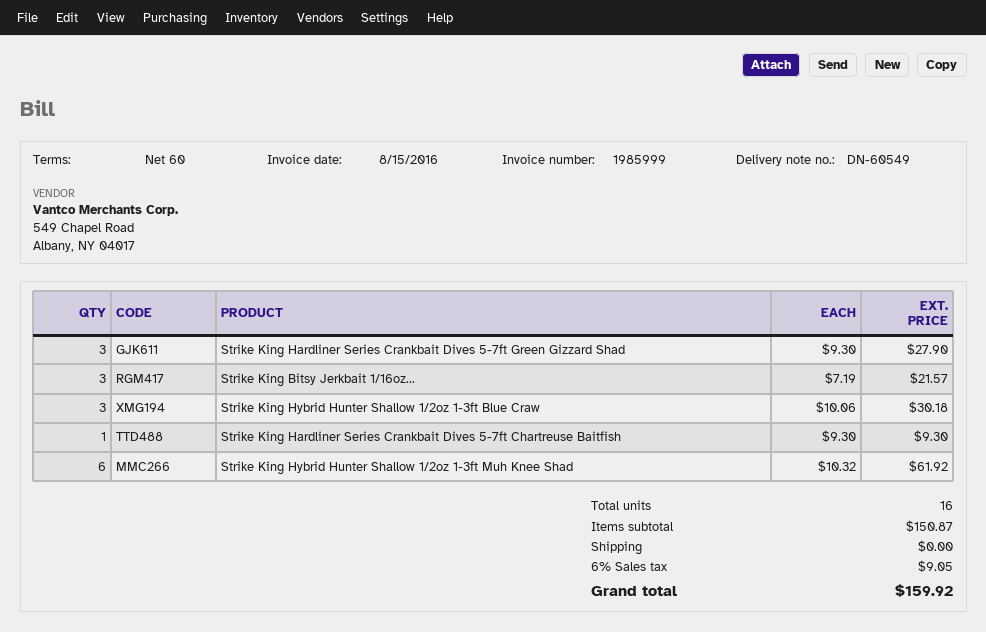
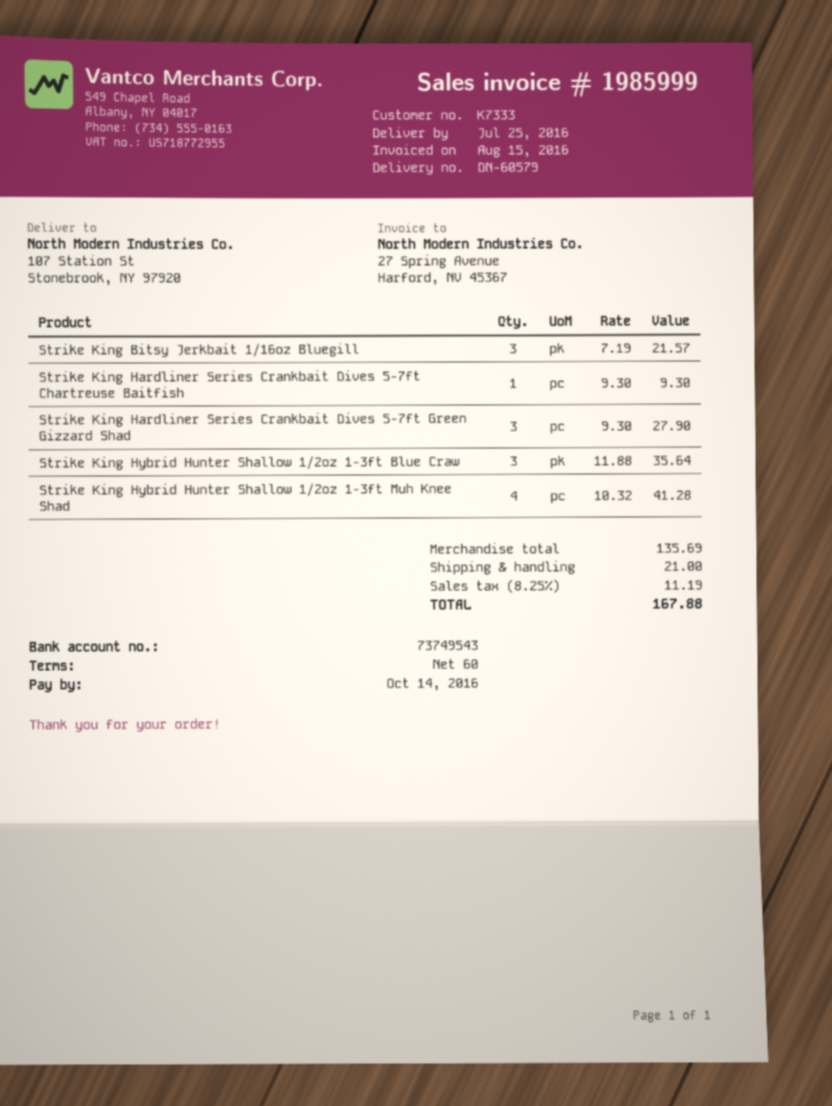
delivery note number: DN-60549 -> DN-60579
Strike King Hybrid Hunter Shallow 1/2oz 1-3ft Blue Craw: 3 x 10.06 = 30.18 -> 3 x 11.88 = 35.64
Strike King Hybrid Hunter Shallow 1/2oz 1-3ft Muh Knee Shad: 6 x 10.32 = 61.92 -> 4 x 10.32 = 41.28
subtotal: 150.87 -> 135.69
shipping: 0.00 -> 21.00
tax: 6% = 9.05 -> 8.25% = 11.19
total: 159.92 -> 167.88

